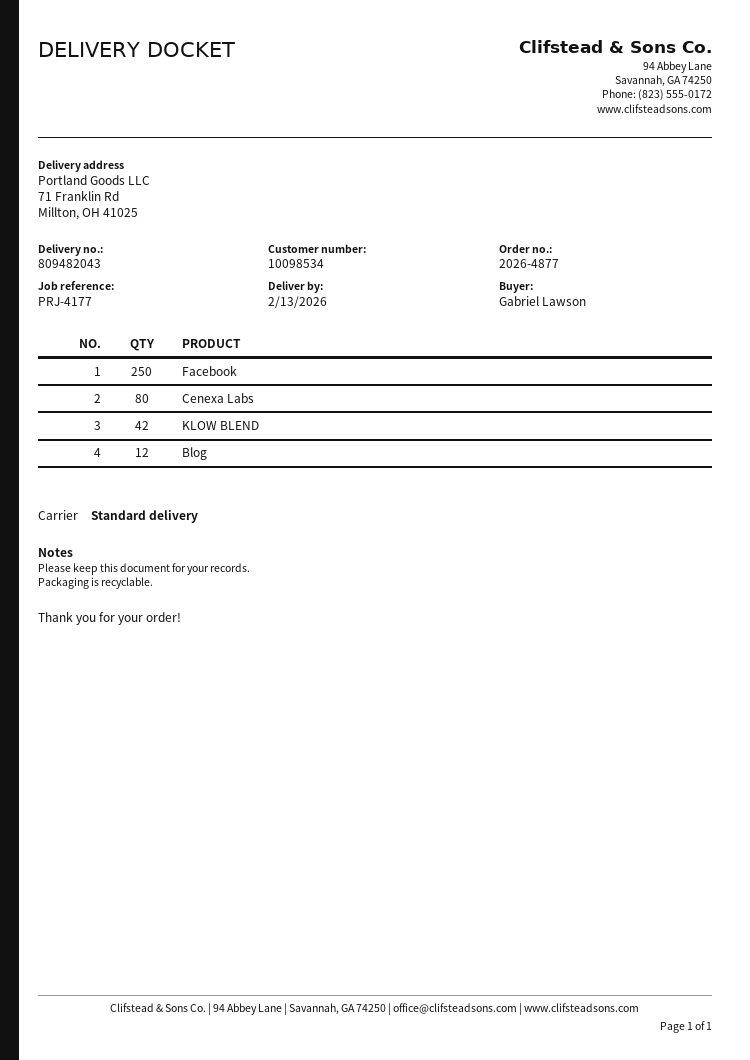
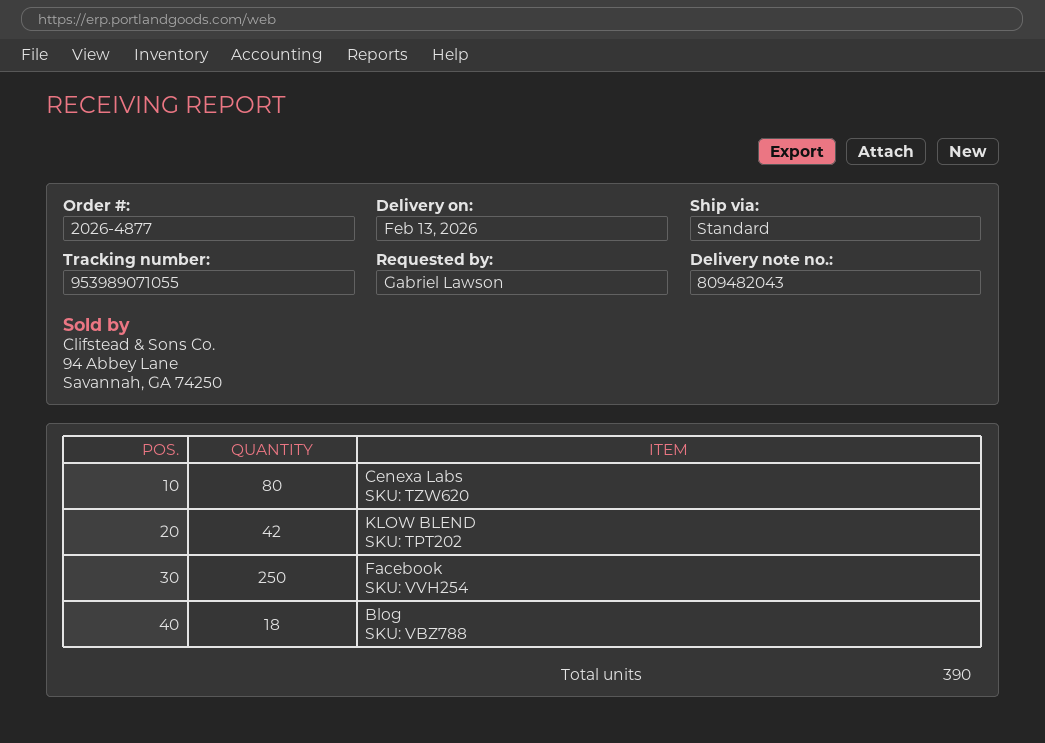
Blog: 12 -> 18

